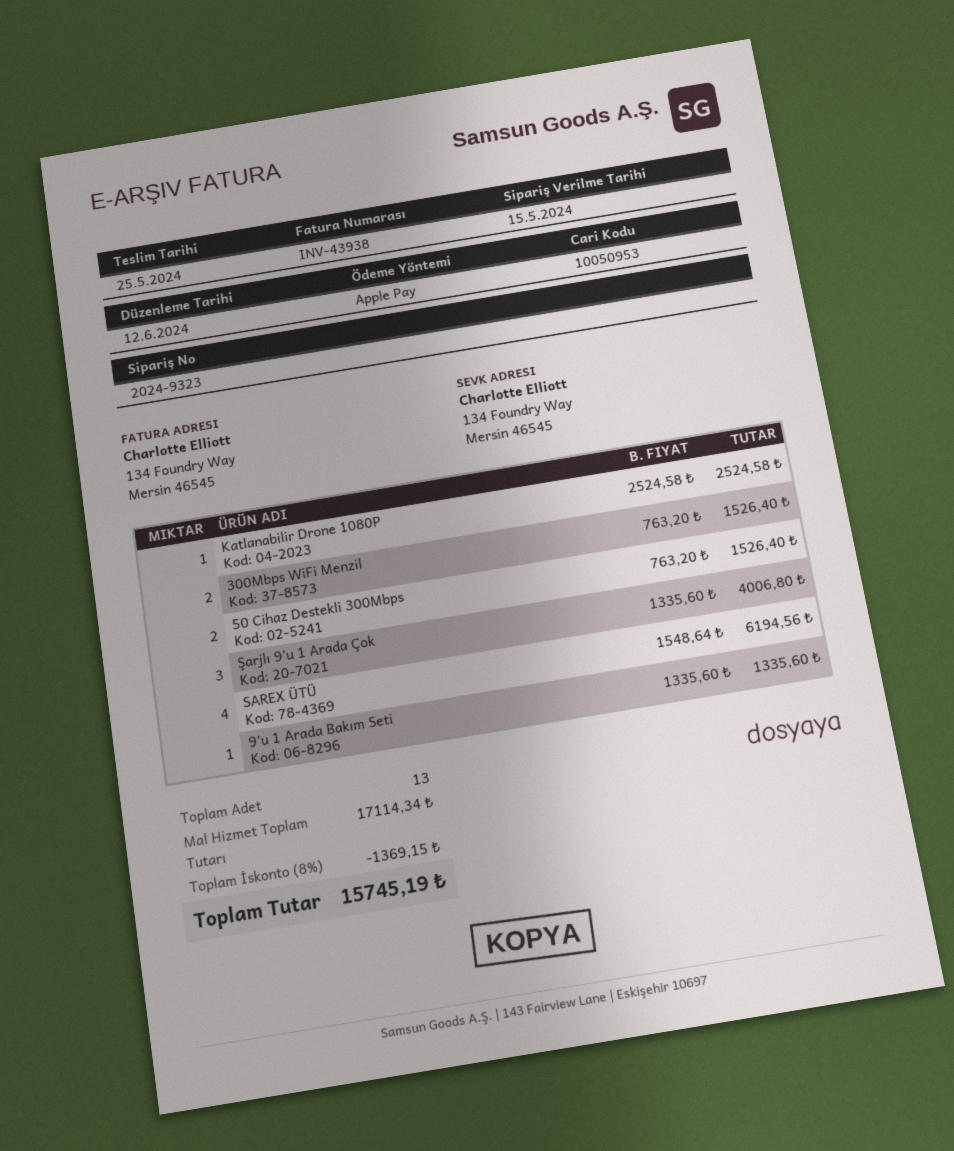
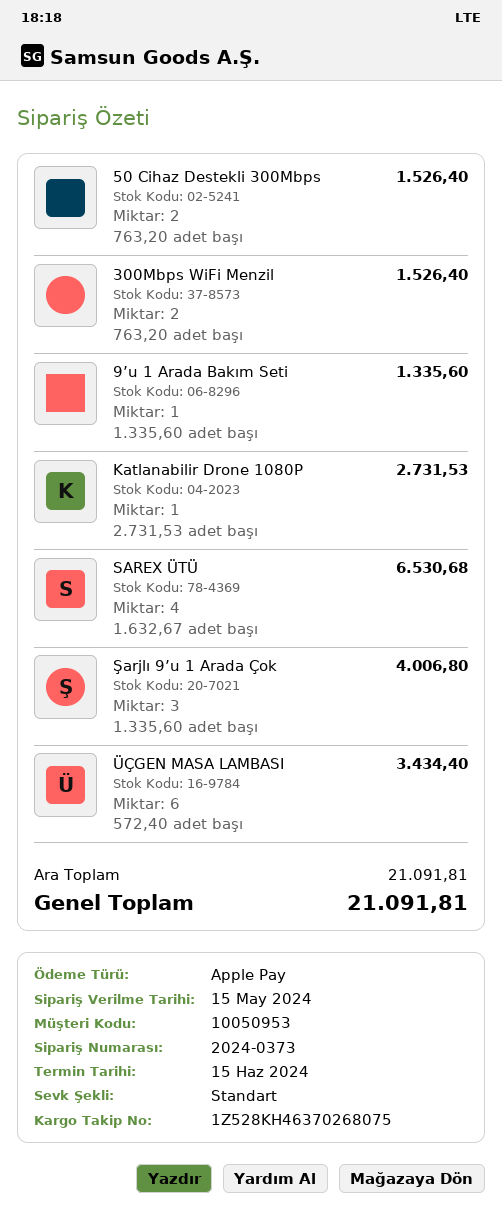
order number: 2024-9323 -> 2024-0373
delivery date: 2024-05-25 -> 2024-06-15
Katlanabilir Drone 1080P: 1 x 2524.58 = 2524.58 -> 1 x 2731.53 = 2731.53
SAREX ÜTÜ: 4 x 1548.64 = 6194.56 -> 4 x 1632.67 = 6530.68
ÜÇGEN MASA LAMBASI: none -> 6 x 572.40 = 3434.40
subtotal: 17114.34 -> 21091.81
discount: 8% = 1369.15 -> none
total: 15745.19 -> 21091.81

